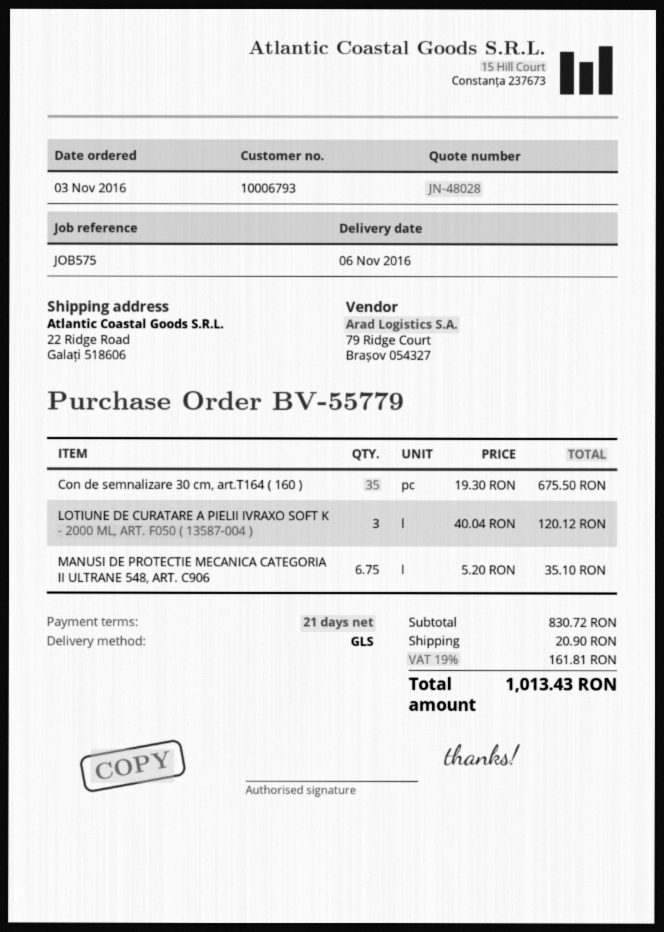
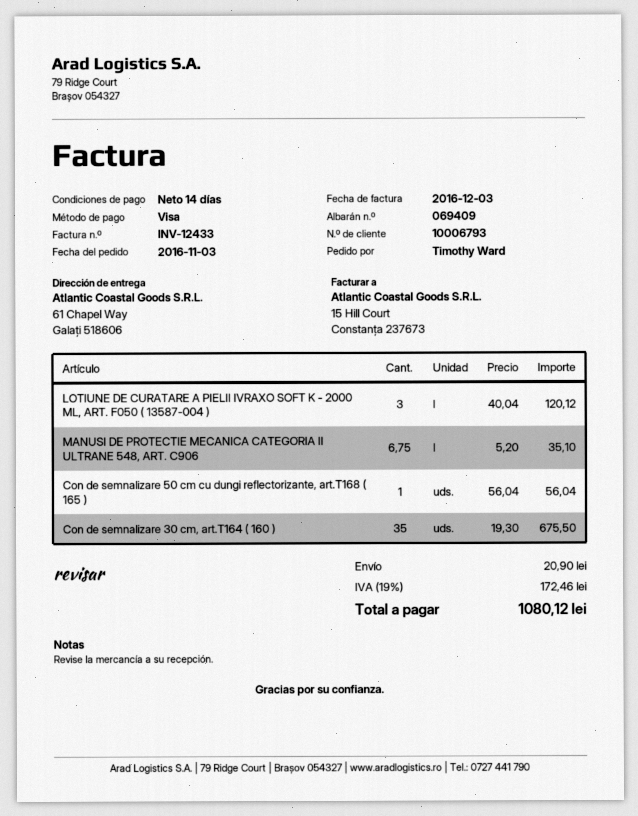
payment terms: 21 days -> 14 days
ship to: 22 Ridge Road, Galați 518606 -> 61 Chapel Way, Galați 518606
Con de semnalizare 50 cm cu dungi reflectorizante, art.T168 ( 165 ): none -> 1 x 56.04 = 56.04
tax: 19% = 161.81 -> 19% = 172.46
total: 1013.43 -> 1080.12

